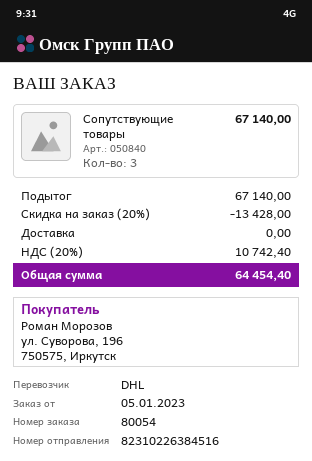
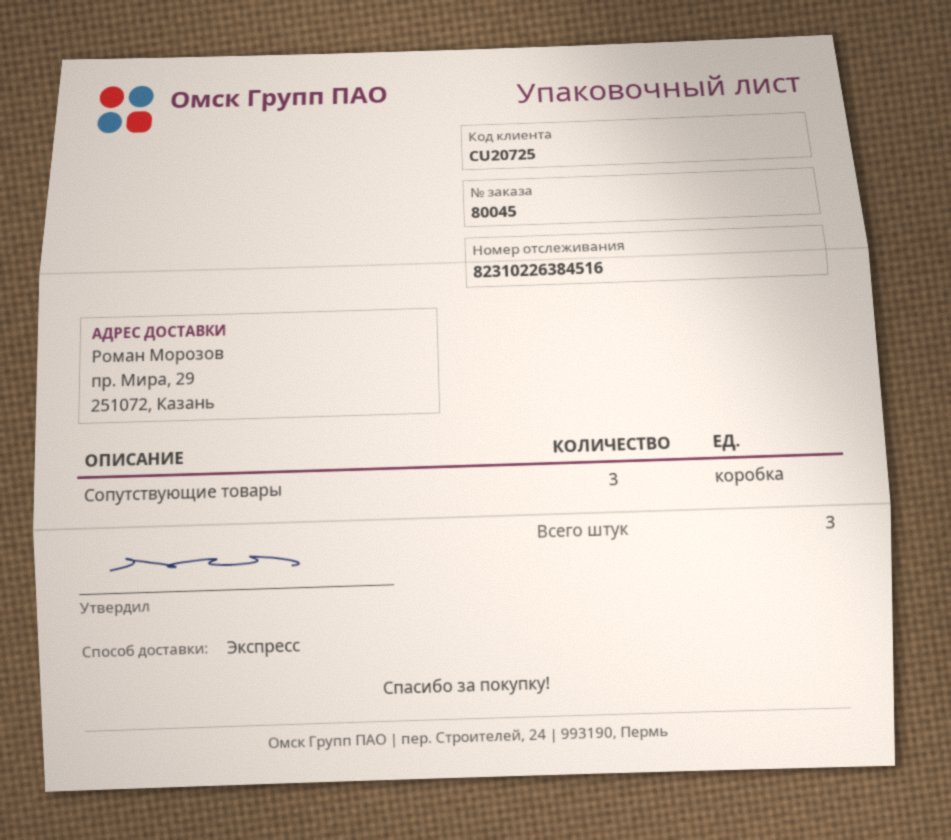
order number: 80054 -> 80045
shipping method: DHL -> express

